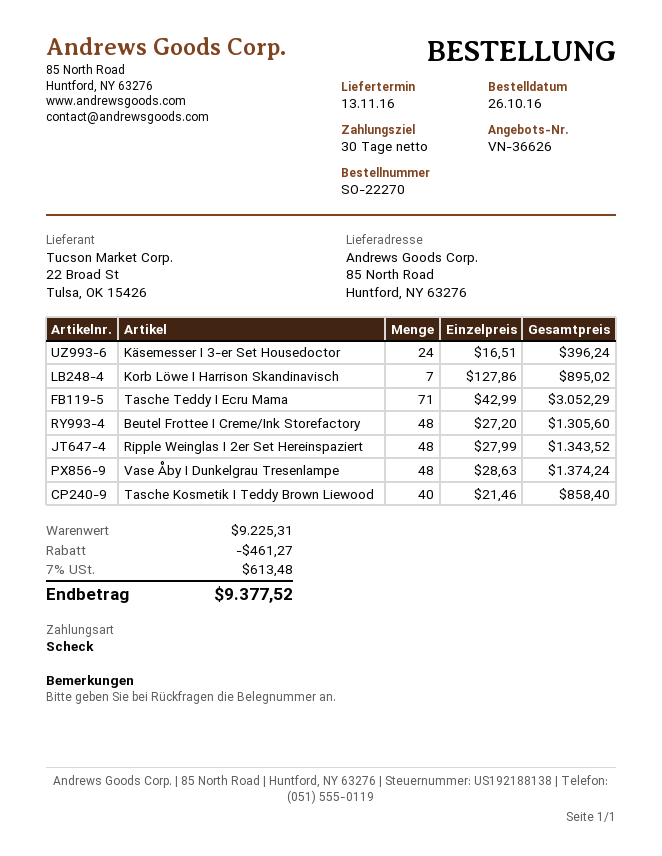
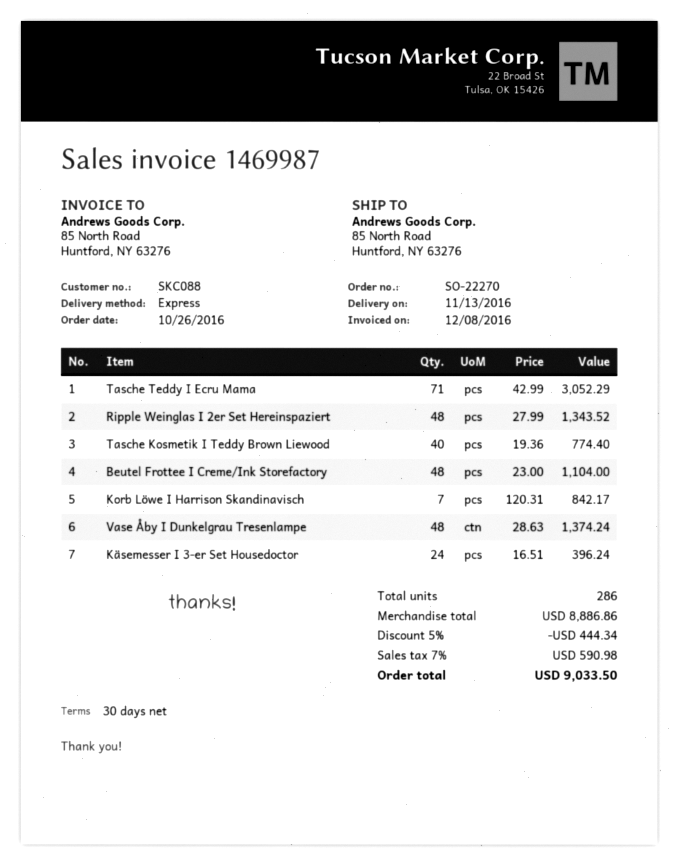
Korb Löwe I Harrison Skandinavisch: 7 x 127.86 = 895.02 -> 7 x 120.31 = 842.17
Beutel Frottee I Creme/Ink Storefactory: 48 x 27.20 = 1305.60 -> 48 x 23.00 = 1104.00
Tasche Kosmetik I Teddy Brown Liewood: 40 x 21.46 = 858.40 -> 40 x 19.36 = 774.40
subtotal: 9225.31 -> 8886.86
discount: 461.27 -> 444.34
tax: 7% = 613.48 -> 7% = 590.98
total: 9377.52 -> 9033.50

